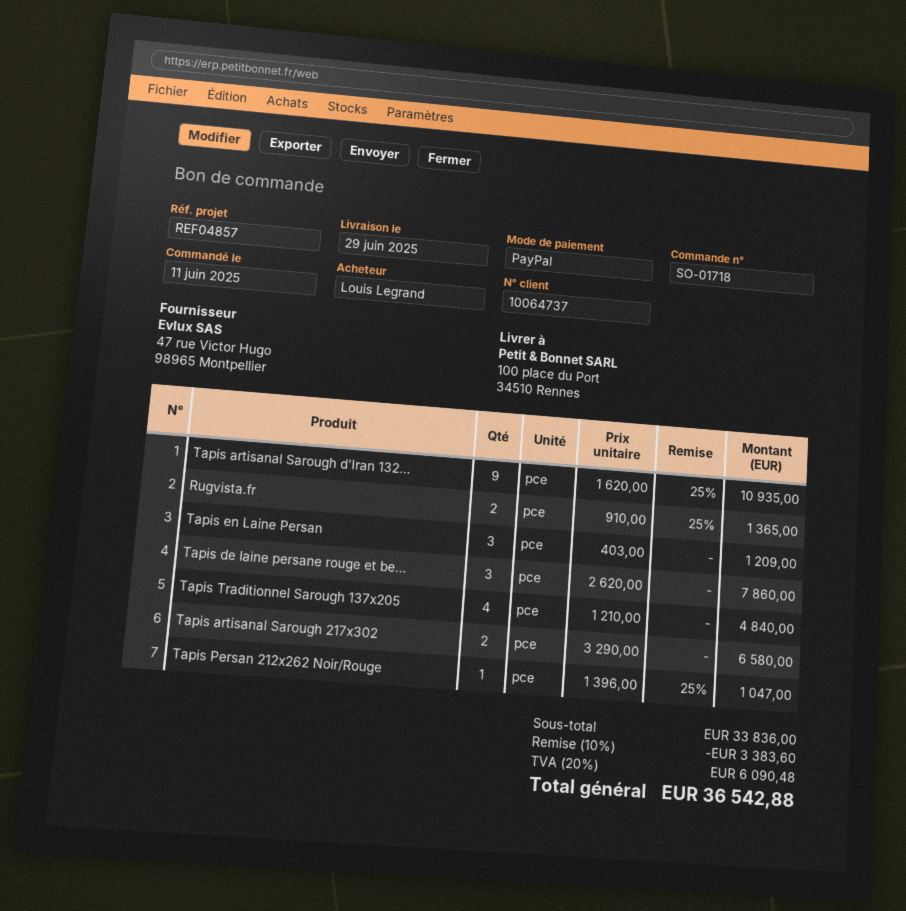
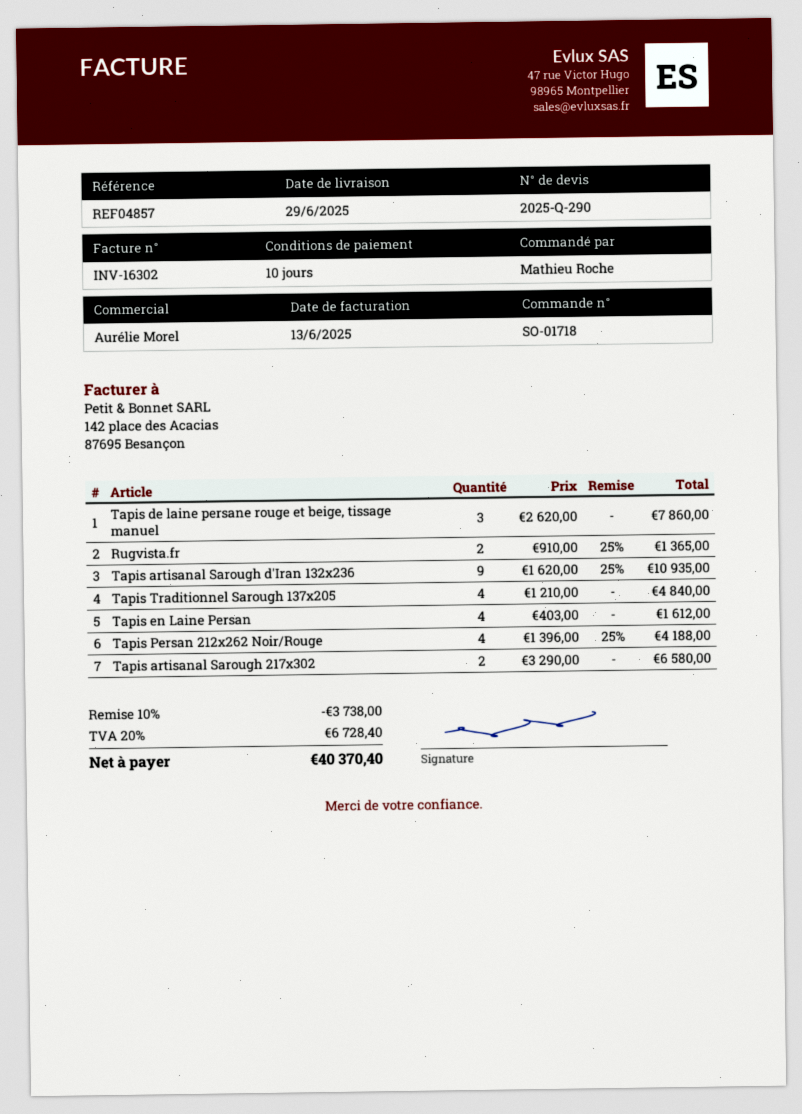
ordered by: Louis Legrand -> Mathieu Roche
Tapis en Laine Persan: 3 x 403.00 = 1209.00 -> 4 x 403.00 = 1612.00
Tapis Persan 212x262 Noir/Rouge: 1 x 1396.00 - 25% = 1047.00 -> 4 x 1396.00 - 25% = 4188.00
discount: 10% = 3383.60 -> 10% = 3738.00
tax: 20% = 6090.48 -> 20% = 6728.40
total: 36542.88 -> 40370.40

